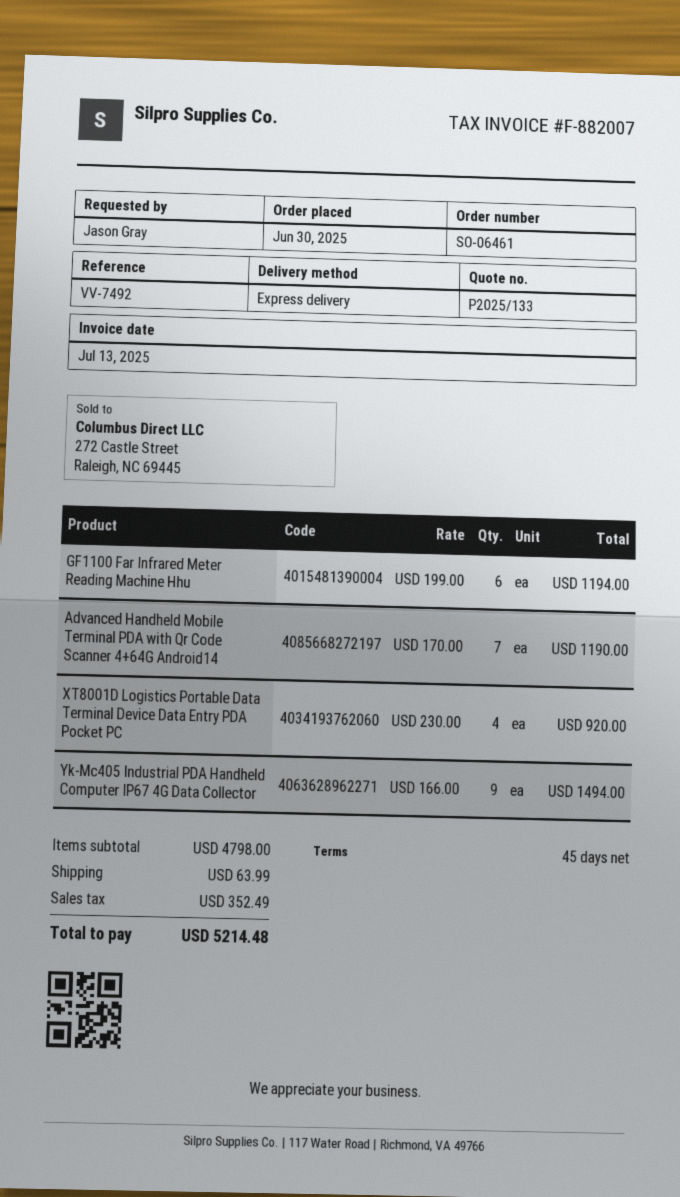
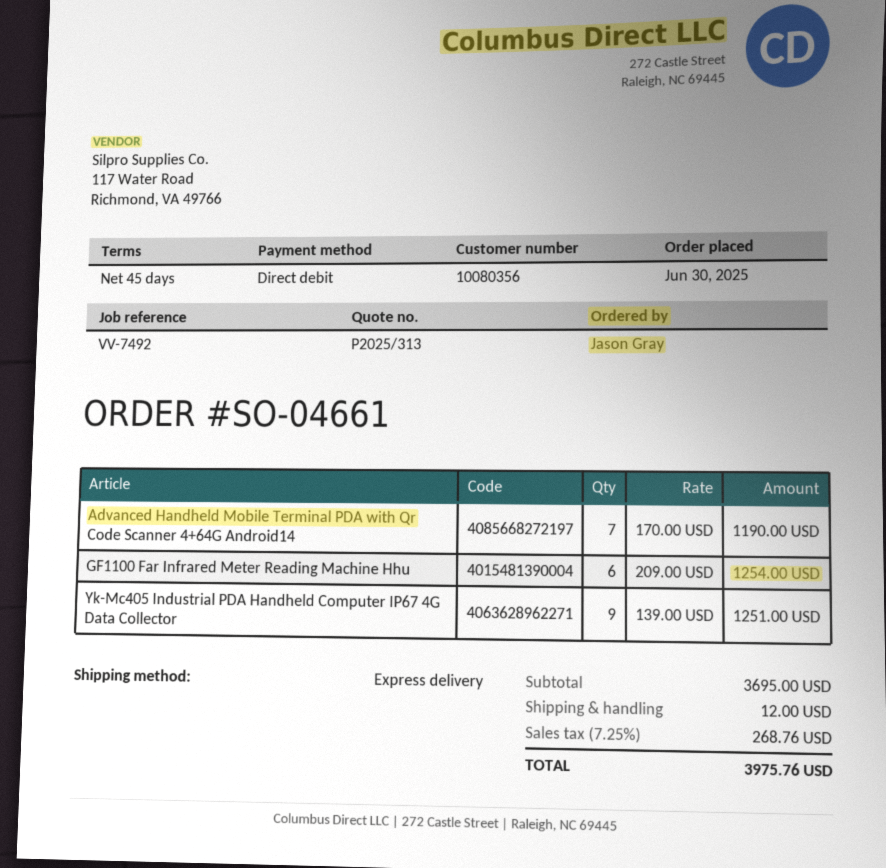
quote number: P2025/133 -> P2025/313
order number: SO-06461 -> SO-04661
GF1100 Far Infrared Meter Reading Machine Hhu: 6 x 199.00 = 1194.00 -> 6 x 209.00 = 1254.00
XT8001D Logistics Portable Data Terminal Device Data Entry PDA Pocket PC: 4 x 230.00 = 920.00 -> none
Yk-Mc405 Industrial PDA Handheld Computer IP67 4G Data Collector: 9 x 166.00 = 1494.00 -> 9 x 139.00 = 1251.00
subtotal: 4798.00 -> 3695.00
shipping: 63.99 -> 12.00
tax: 352.49 -> 268.76
total: 5214.48 -> 3975.76

